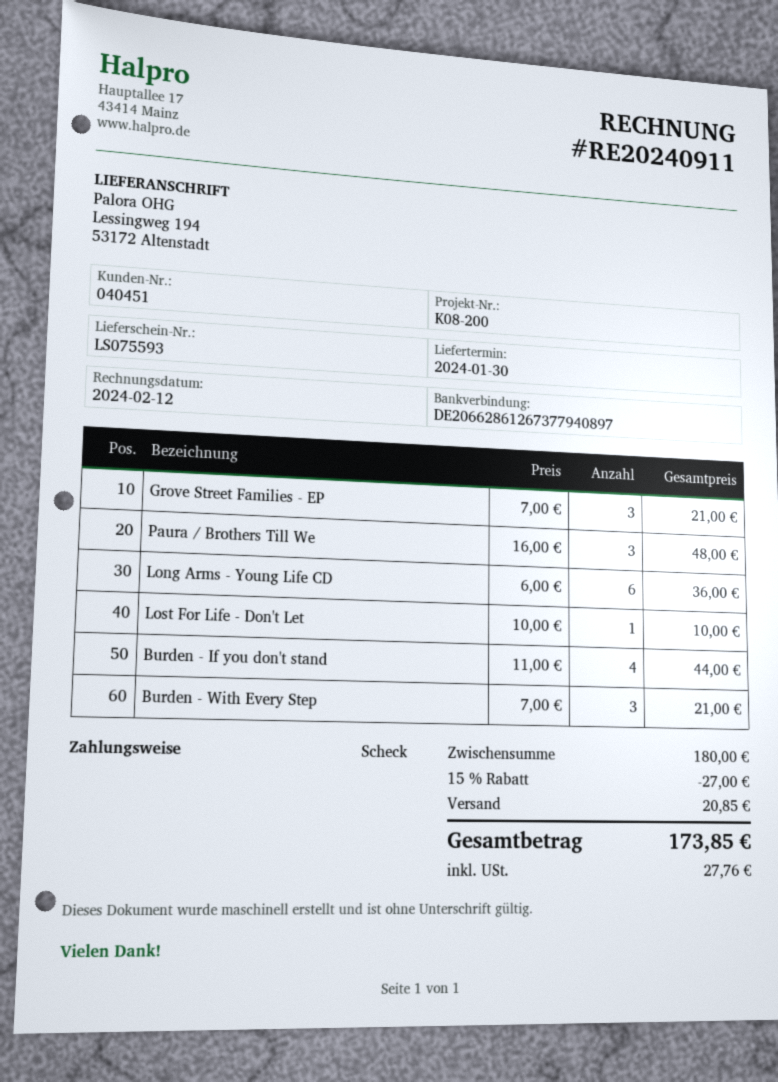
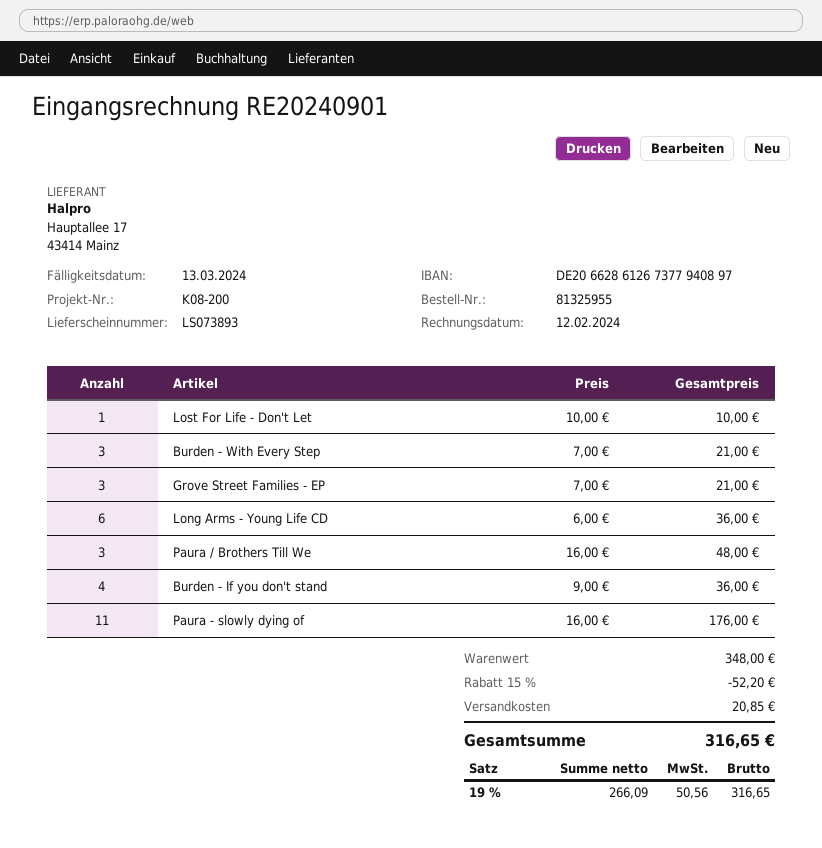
delivery note number: LS075593 -> LS073893
invoice number: RE20240911 -> RE20240901
Burden - If you don't stand: 4 x 11.00 = 44.00 -> 4 x 9.00 = 36.00
Paura - slowly dying of: none -> 11 x 16.00 = 176.00
subtotal: 180.00 -> 348.00
discount: 15% = 27.00 -> 15% = 52.20
tax: 27.76 -> 50.56
total: 173.85 -> 316.65

